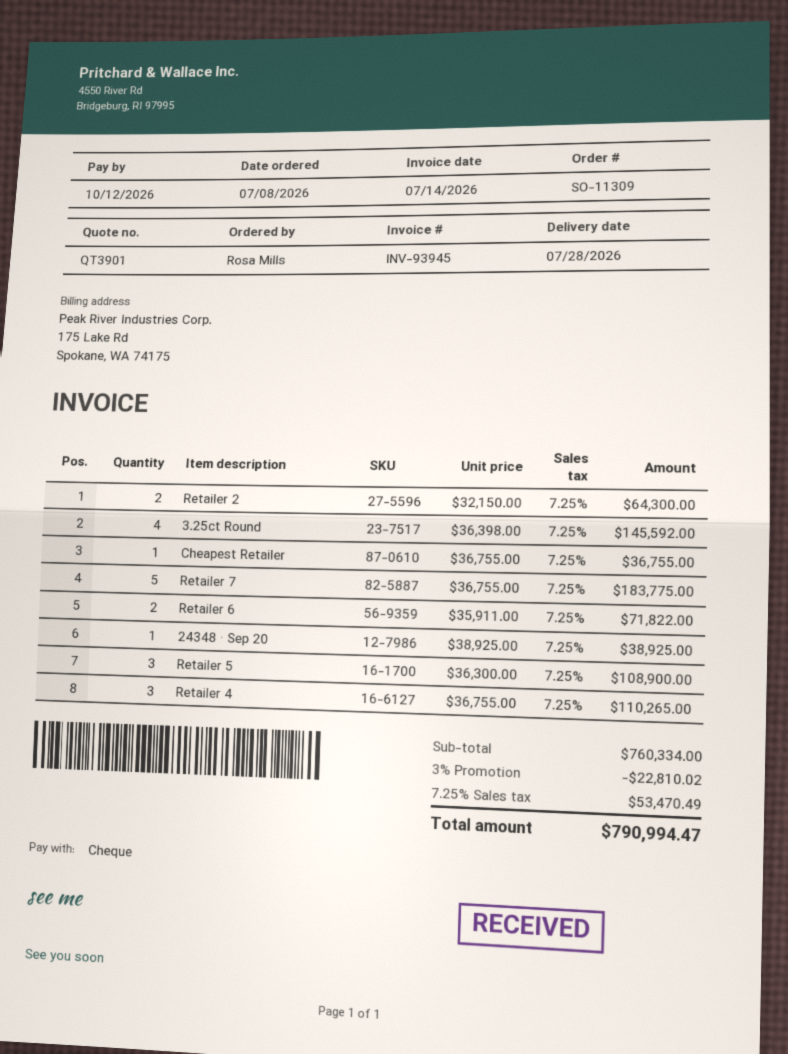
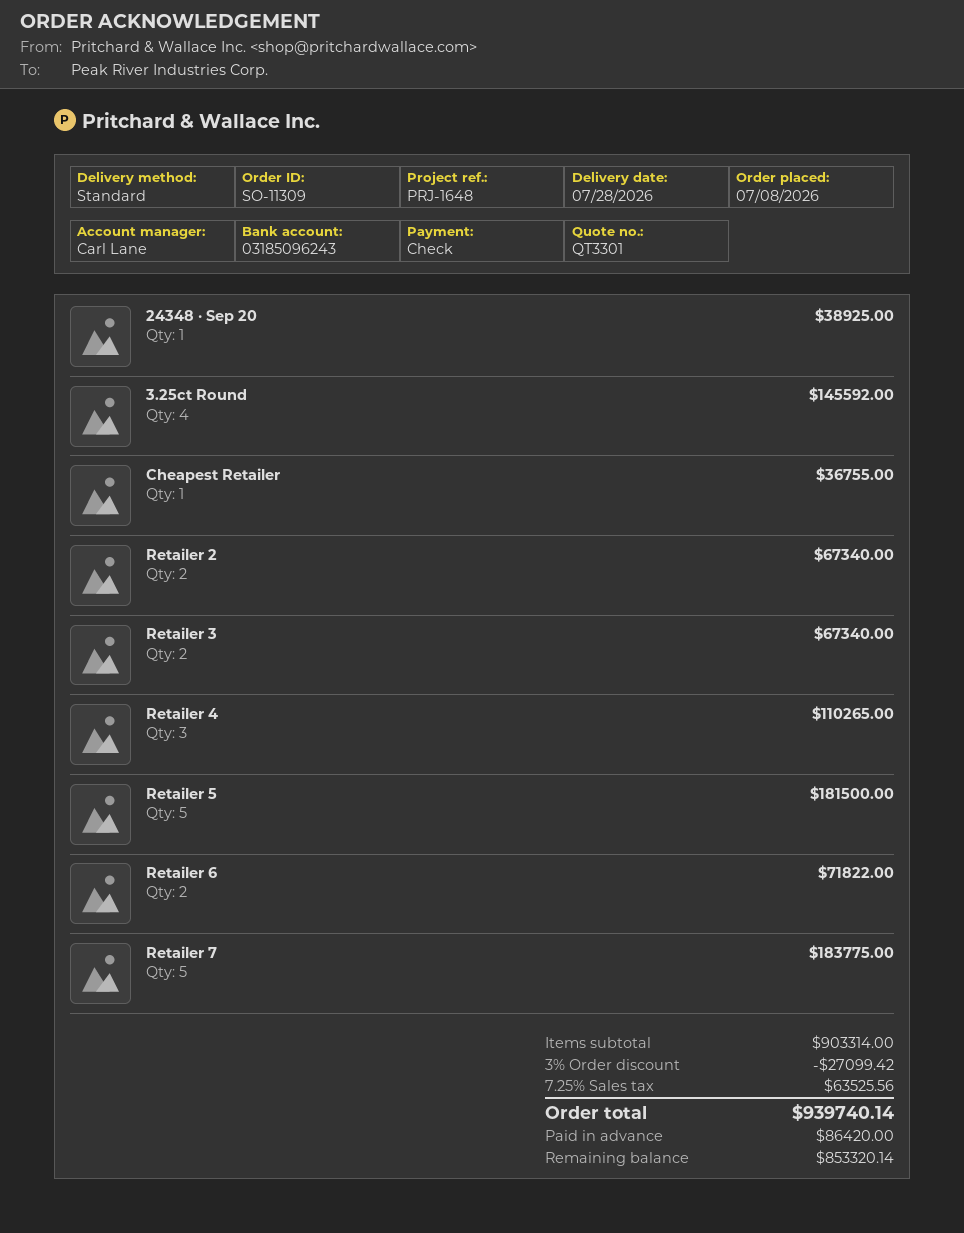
quote number: QT3901 -> QT3301
Retailer 2: 2 for 64300.00 -> 2 for 67340.00
Retailer 5: 3 for 108900.00 -> 5 for 181500.00
Retailer 3: none -> 2 for 67340.00
subtotal: 760334.00 -> 903314.00
discount: 3% = 22810.02 -> 3% = 27099.42
tax: 7.25% = 53470.49 -> 7.25% = 63525.56
total: 790994.47 -> 939740.14

